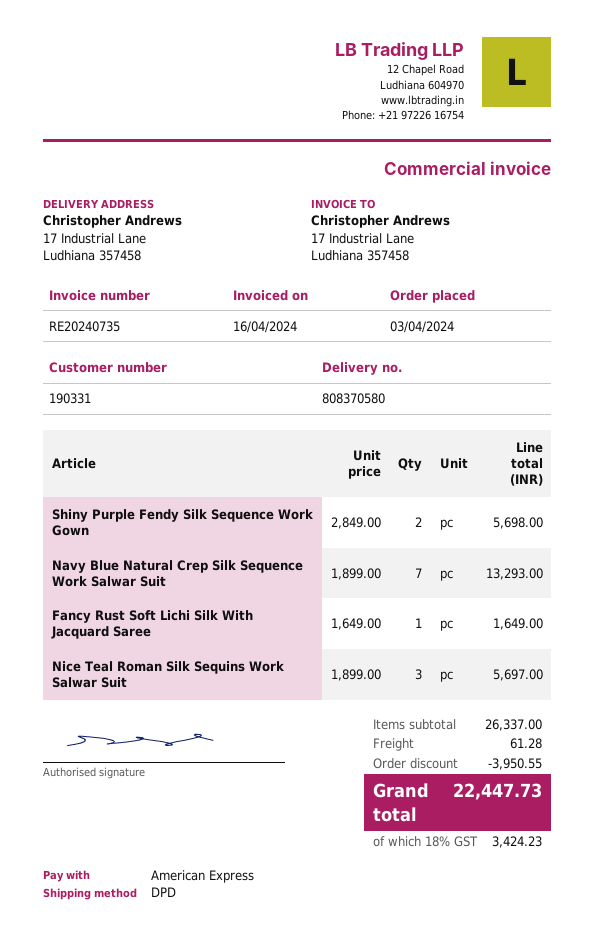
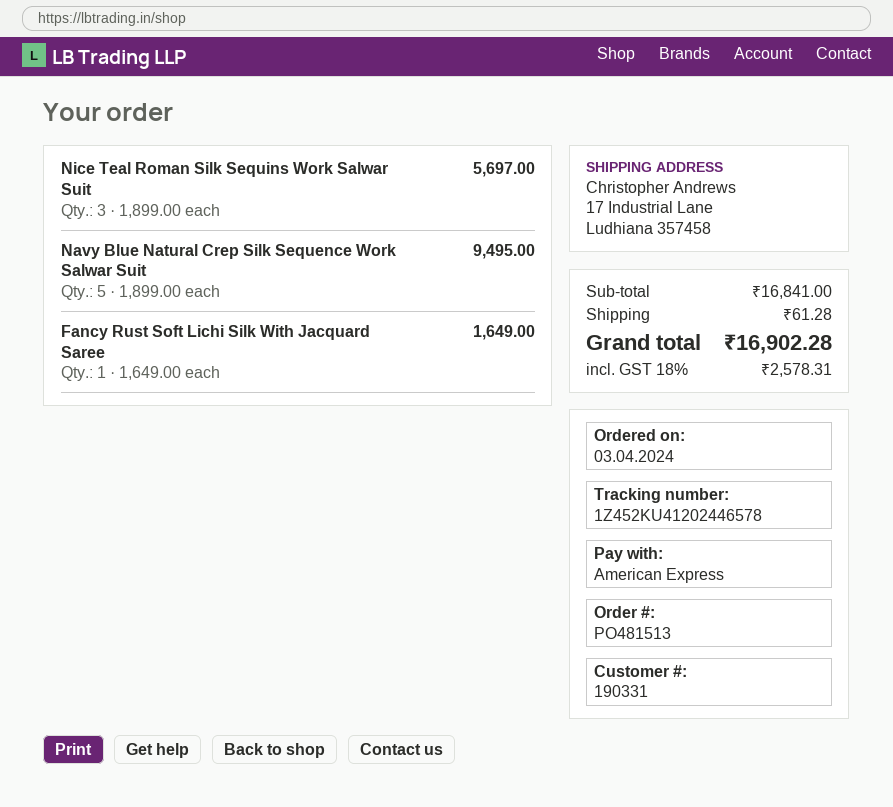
Shiny Purple Fendy Silk Sequence Work Gown: 2 x 2849.00 = 5698.00 -> none
Navy Blue Natural Crep Silk Sequence Work Salwar Suit: 7 x 1899.00 = 13293.00 -> 5 x 1899.00 = 9495.00
subtotal: 26337.00 -> 16841.00
discount: 3950.55 -> none
tax: 18% = 3424.23 -> 18% = 2578.31
total: 22447.73 -> 16902.28

